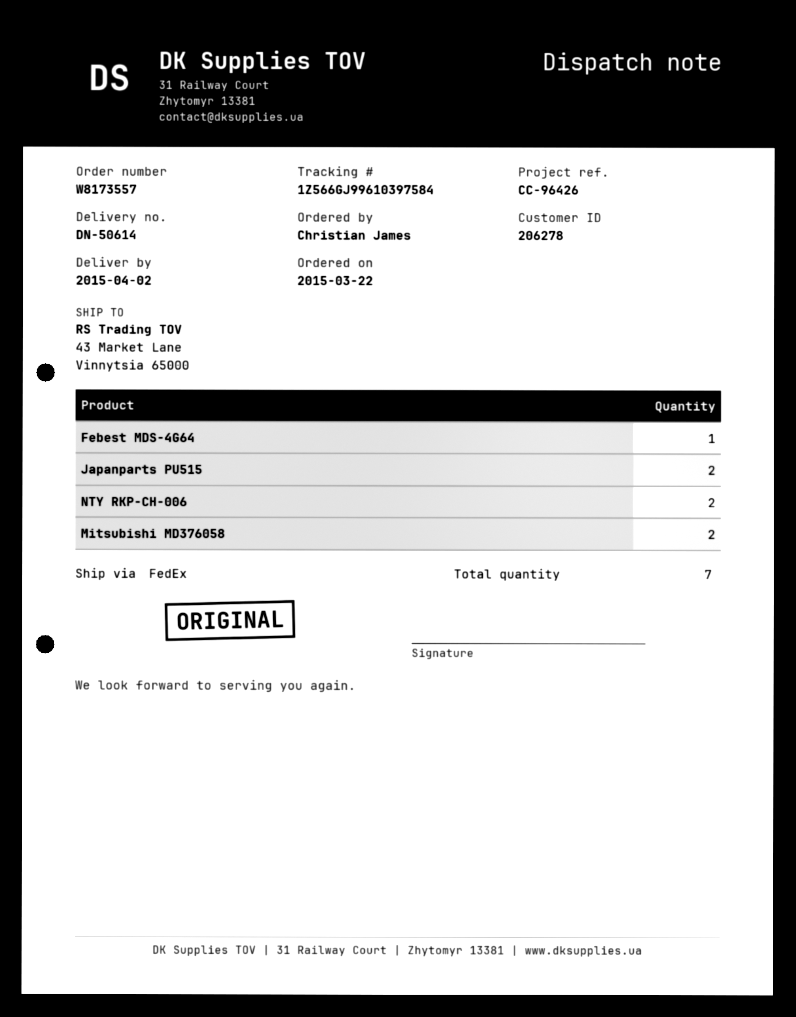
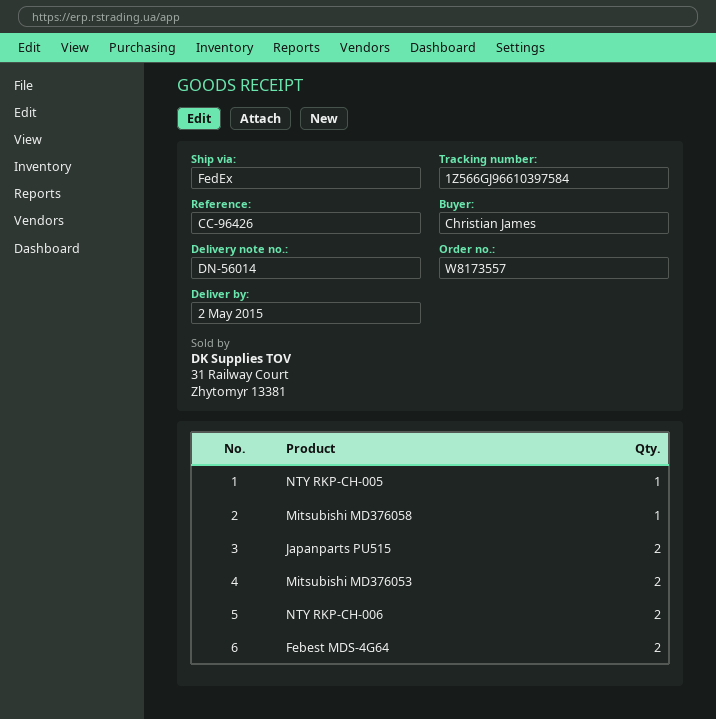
delivery note number: DN-50614 -> DN-56014
delivery date: 2015-04-02 -> 2015-05-02
tracking number: 1Z566GJ99610397584 -> 1Z566GJ96610397584
Febest MDS-4G64: 1 -> 2
Mitsubishi MD376058: 2 -> 1
NTY RKP-CH-005: none -> 1
Mitsubishi MD376053: none -> 2

